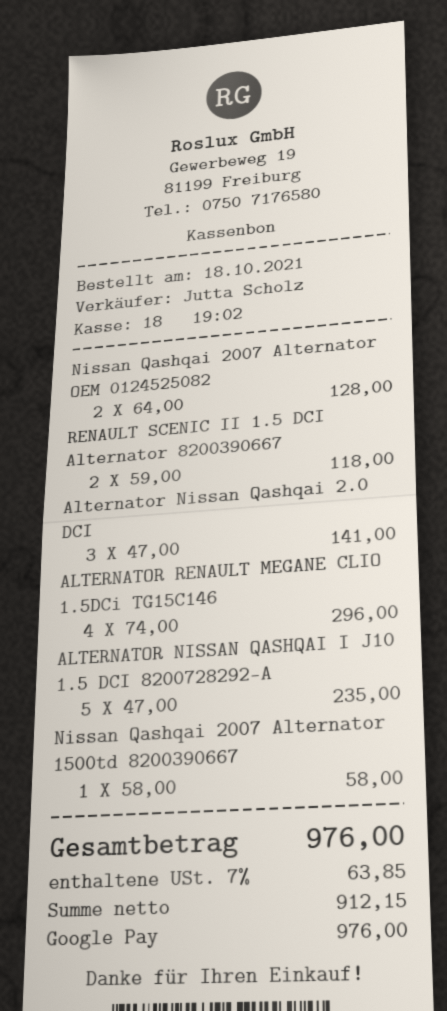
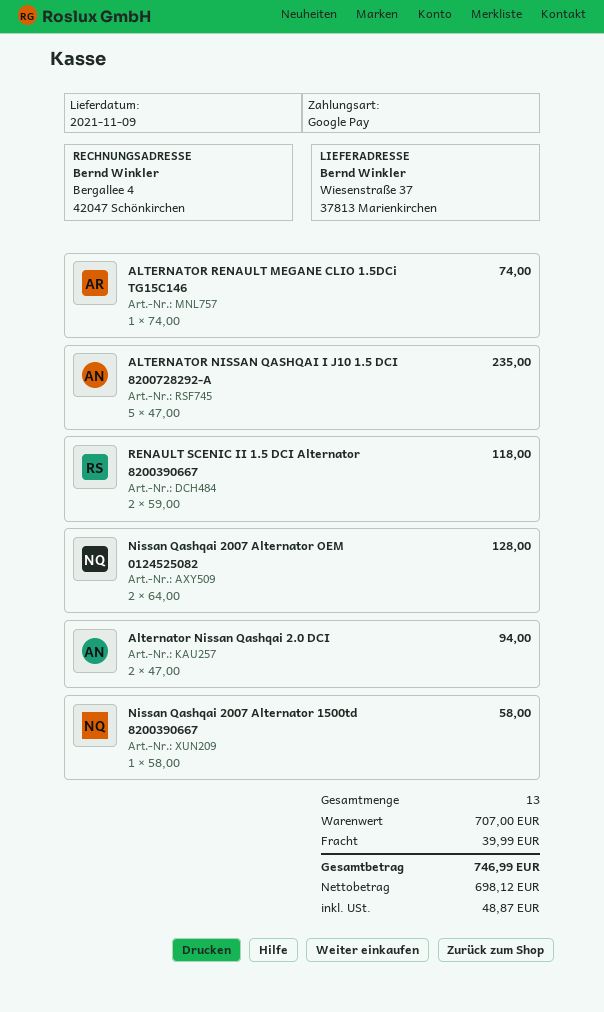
Alternator Nissan Qashqai 2.0 DCI: 3 x 47.00 = 141.00 -> 2 x 47.00 = 94.00
ALTERNATOR RENAULT MEGANE CLIO 1.5DCi TG15C146: 4 x 74.00 = 296.00 -> 1 x 74.00 = 74.00
shipping: none -> 39.99
net: 912.15 -> 698.12
tax: 63.85 -> 48.87
total: 976.00 -> 746.99

